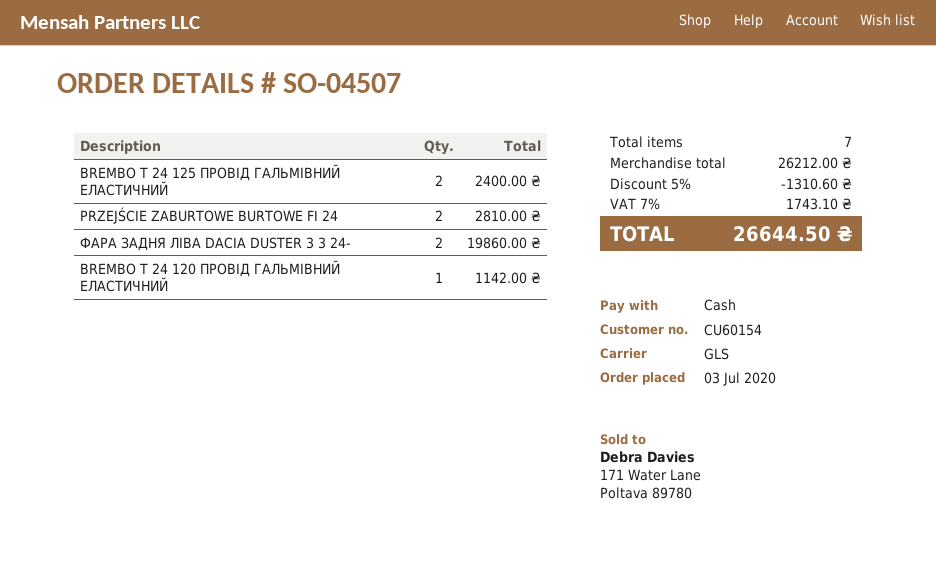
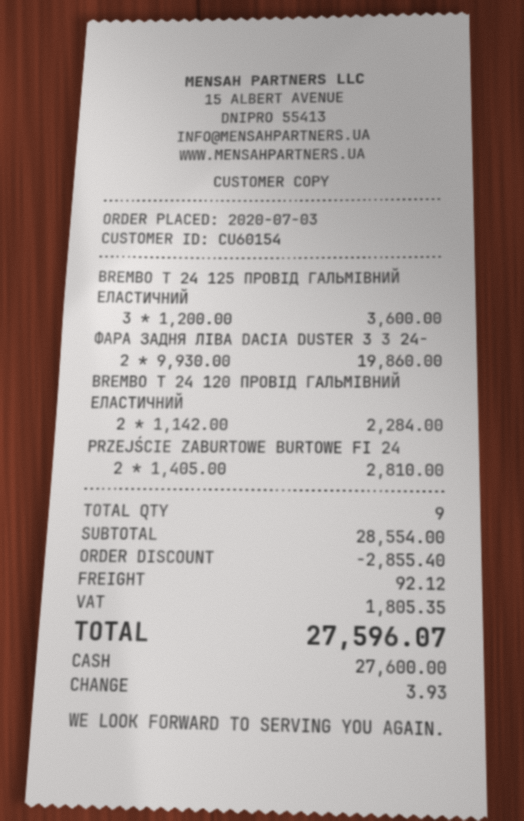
BREMBO T 24 125 ПРОВІД ГАЛЬМІВНИЙ ЕЛАСТИЧНИЙ: 2 for 2400.00 -> 3 for 3600.00
BREMBO T 24 120 ПРОВІД ГАЛЬМІВНИЙ ЕЛАСТИЧНИЙ: 1 for 1142.00 -> 2 for 2284.00
total quantity: 7 -> 9
subtotal: 26212.00 -> 28554.00
discount: 1310.60 -> 2855.40
shipping: none -> 92.12
tax: 1743.10 -> 1805.35
total: 26644.50 -> 27596.07

